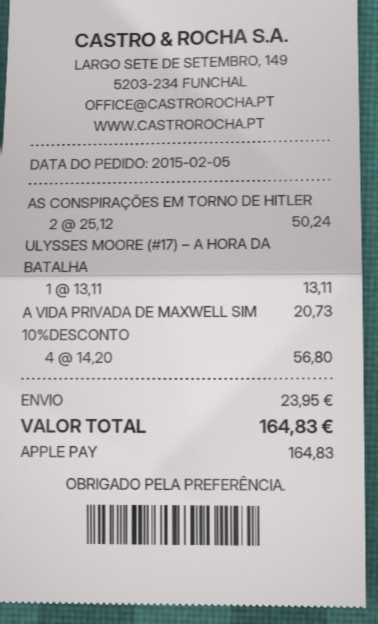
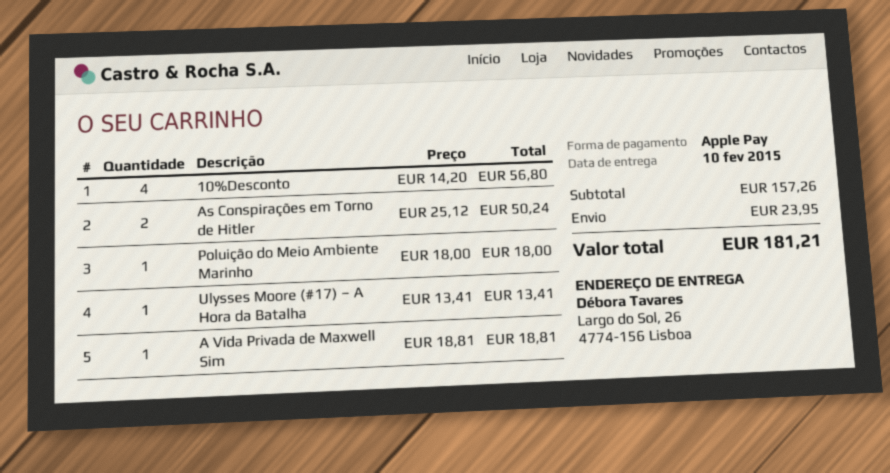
ULYSSES MOORE (#17) – A HORA DA BATALHA: 1 x 13.11 = 13.11 -> 1 x 13.41 = 13.41
A VIDA PRIVADA DE MAXWELL SIM: 1 x 20.73 = 20.73 -> 1 x 18.81 = 18.81
Poluição do Meio Ambiente Marinho: none -> 1 x 18.00 = 18.00
total: 164.83 -> 181.21

